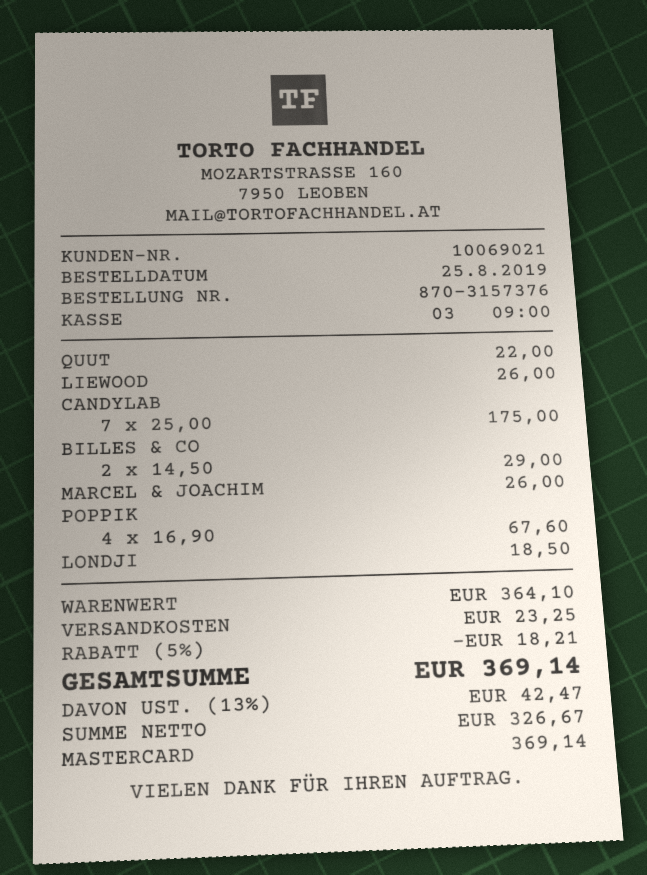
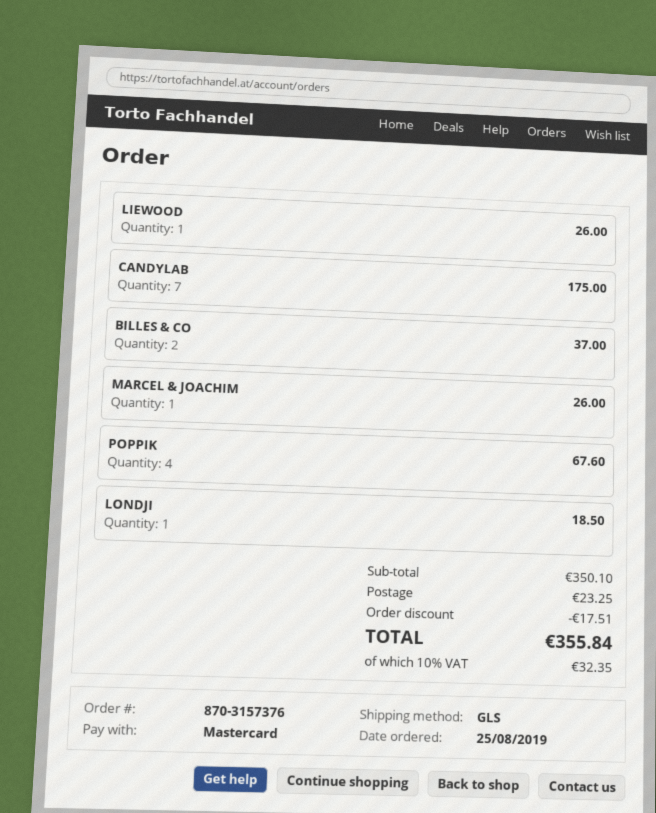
QUUT: 1 for 22.00 -> none
BILLES & CO: 2 for 29.00 -> 2 for 37.00
subtotal: 364.10 -> 350.10
discount: 18.21 -> 17.51
tax: 13% = 42.47 -> 10% = 32.35
total: 369.14 -> 355.84

